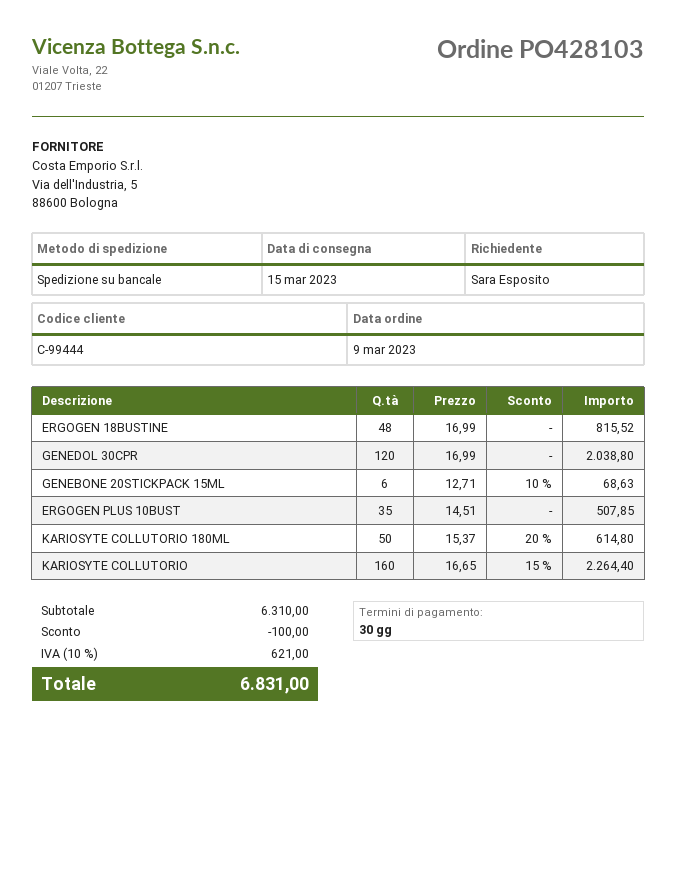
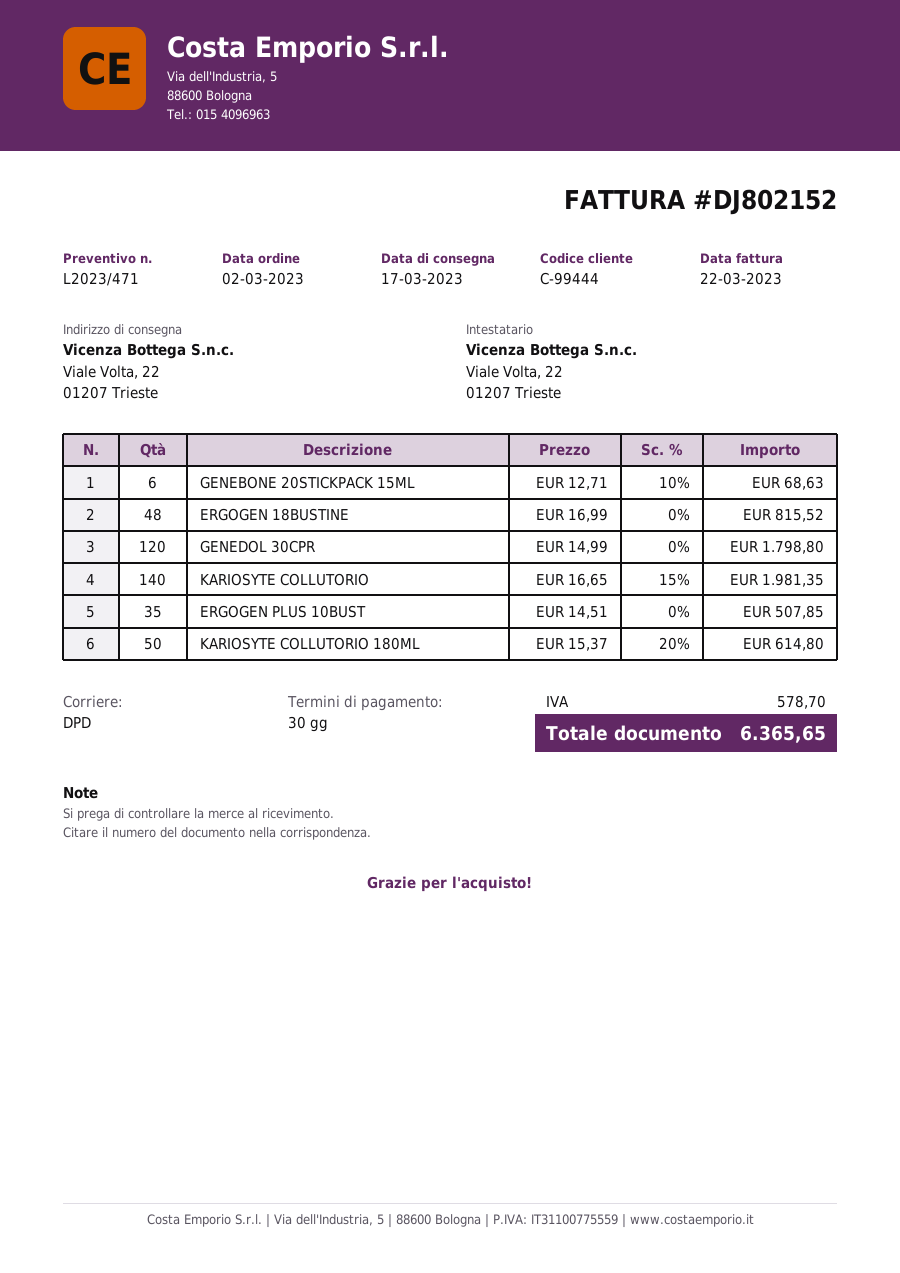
order date: 2023-03-09 -> 2023-03-02
delivery date: 2023-03-15 -> 2023-03-17
shipping method: pallet freight -> DPD
GENEDOL 30CPR: 120 x 16.99 = 2038.80 -> 120 x 14.99 = 1798.80
KARIOSYTE COLLUTORIO: 160 x 16.65 - 15% = 2264.40 -> 140 x 16.65 - 15% = 1981.35
discount: 100.00 -> none
tax: 621.00 -> 578.70
total: 6831.00 -> 6365.65

